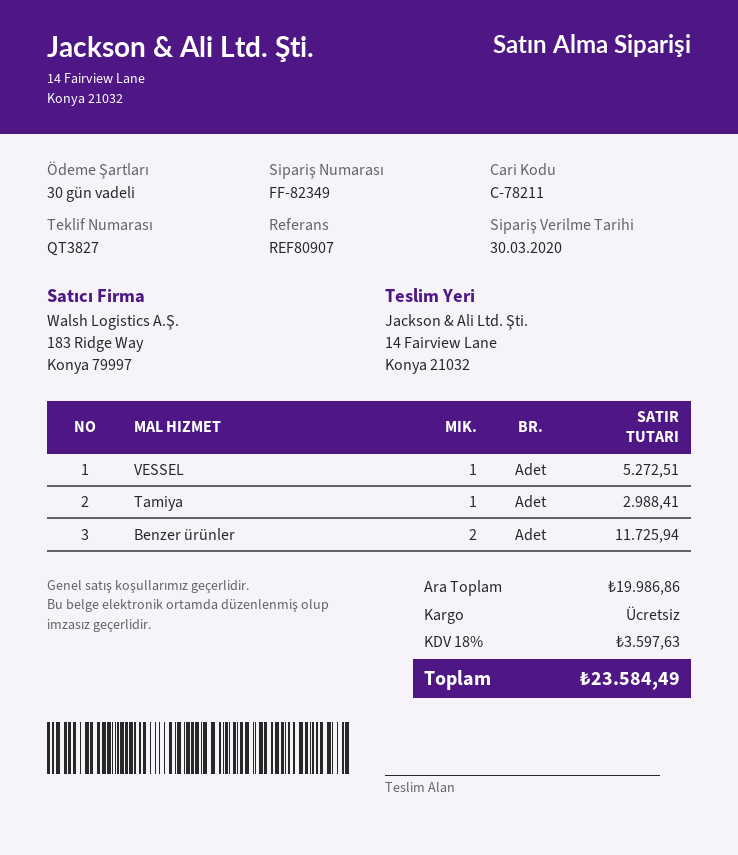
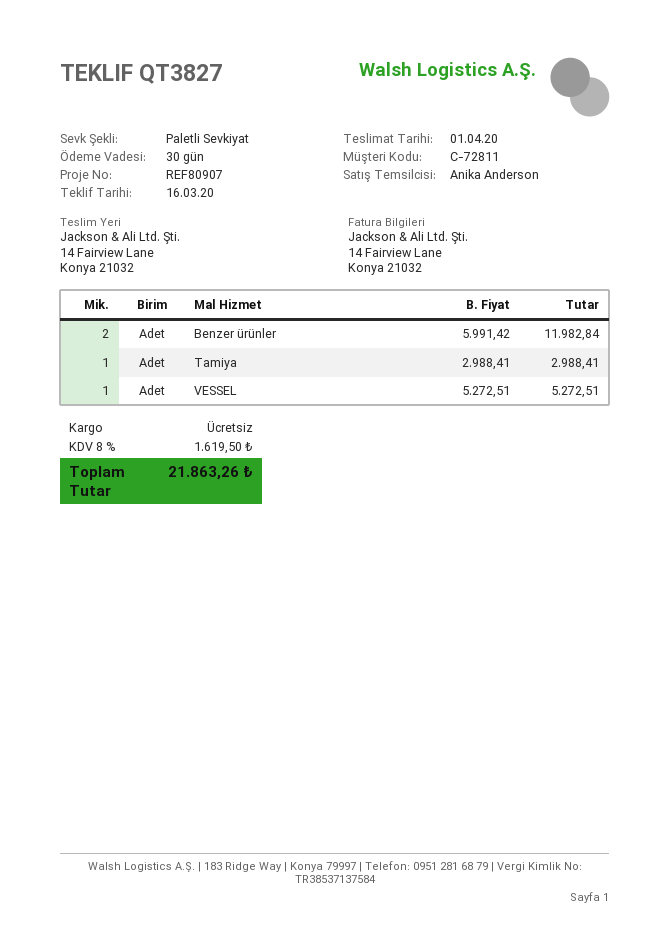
customer number: C-78211 -> C-72811
Benzer ürünler: 2 for 11725.94 -> 2 for 11982.84
tax: 18% = 3597.63 -> 8% = 1619.50
total: 23584.49 -> 21863.26

